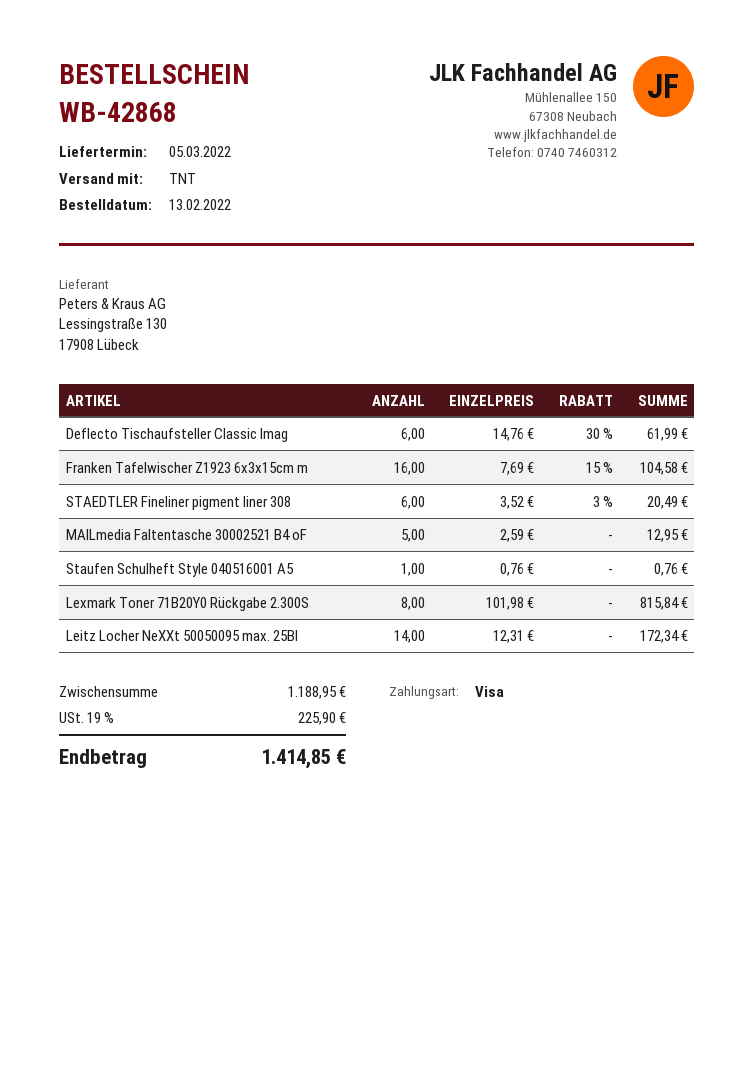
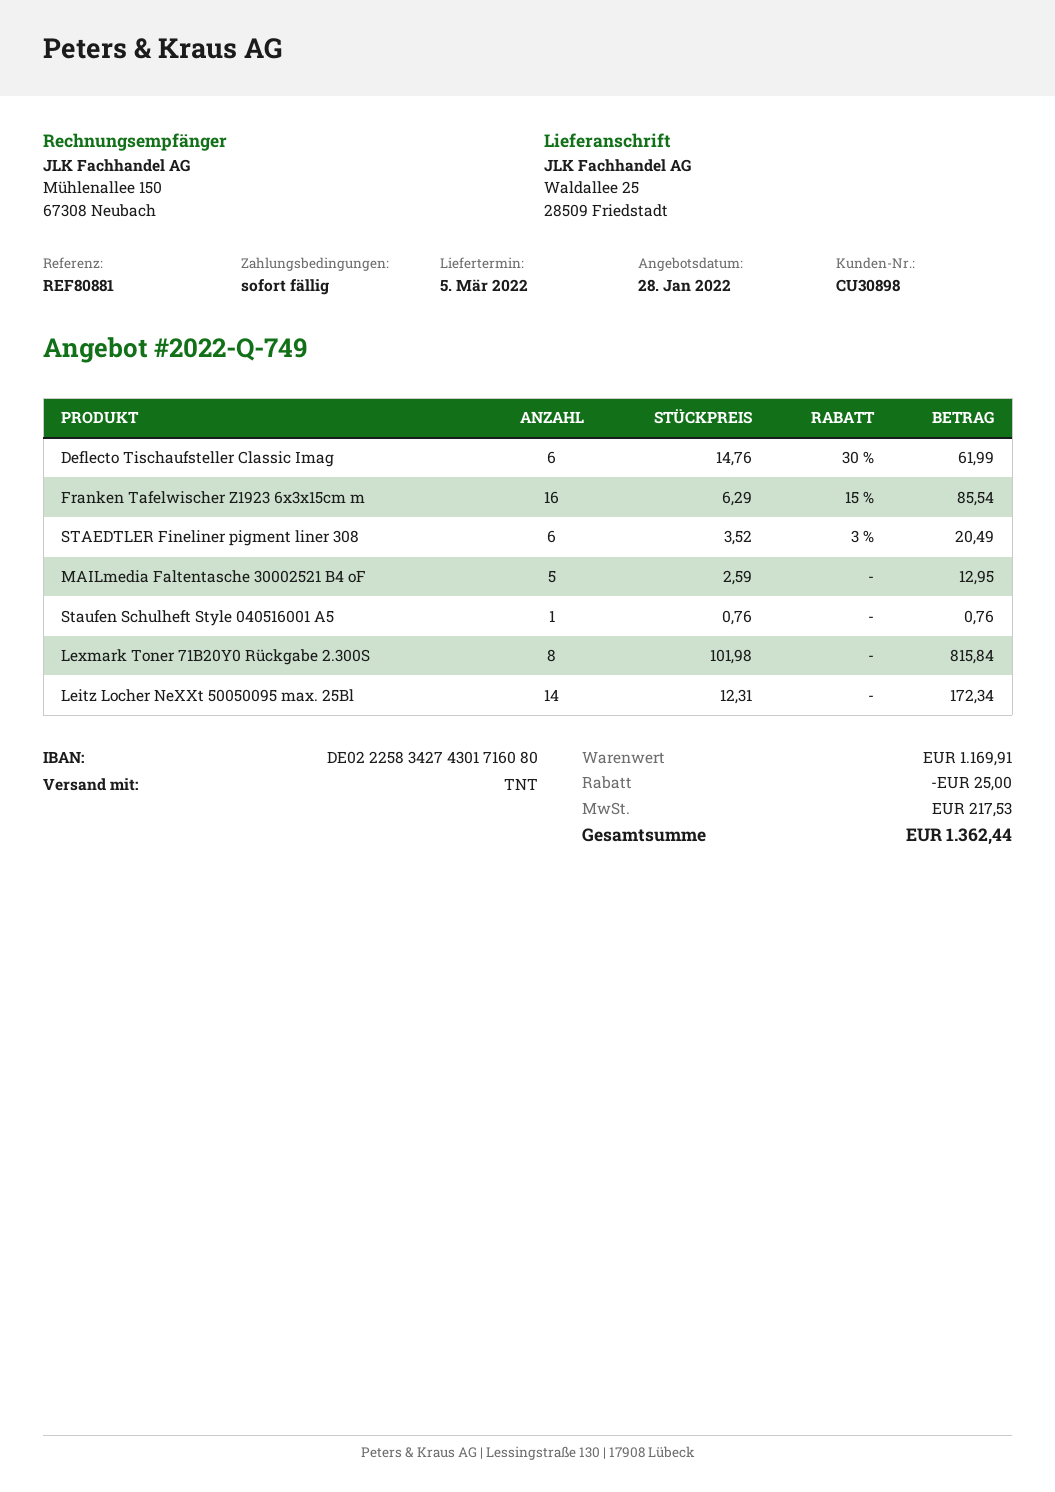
Franken Tafelwischer Z1923 6x3x15cm m: 16 x 7.69 - 15% = 104.58 -> 16 x 6.29 - 15% = 85.54
subtotal: 1188.95 -> 1169.91
discount: none -> 25.00
tax: 225.90 -> 217.53
total: 1414.85 -> 1362.44

